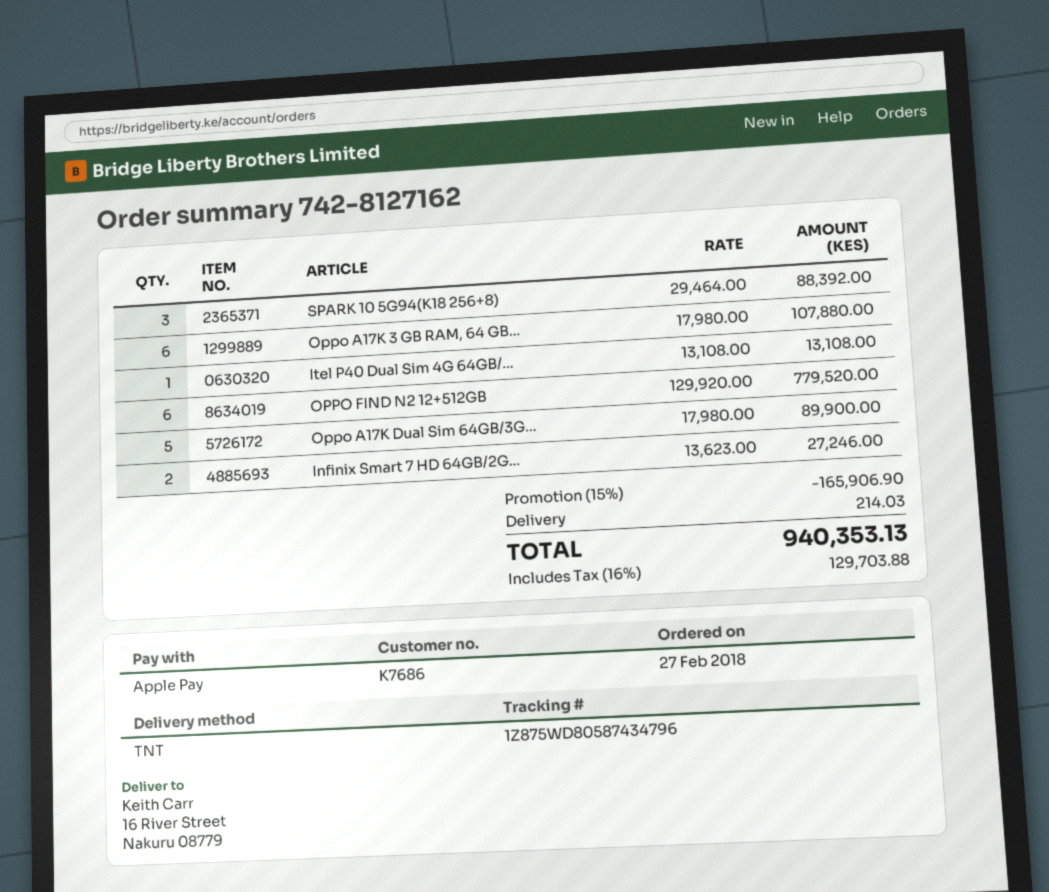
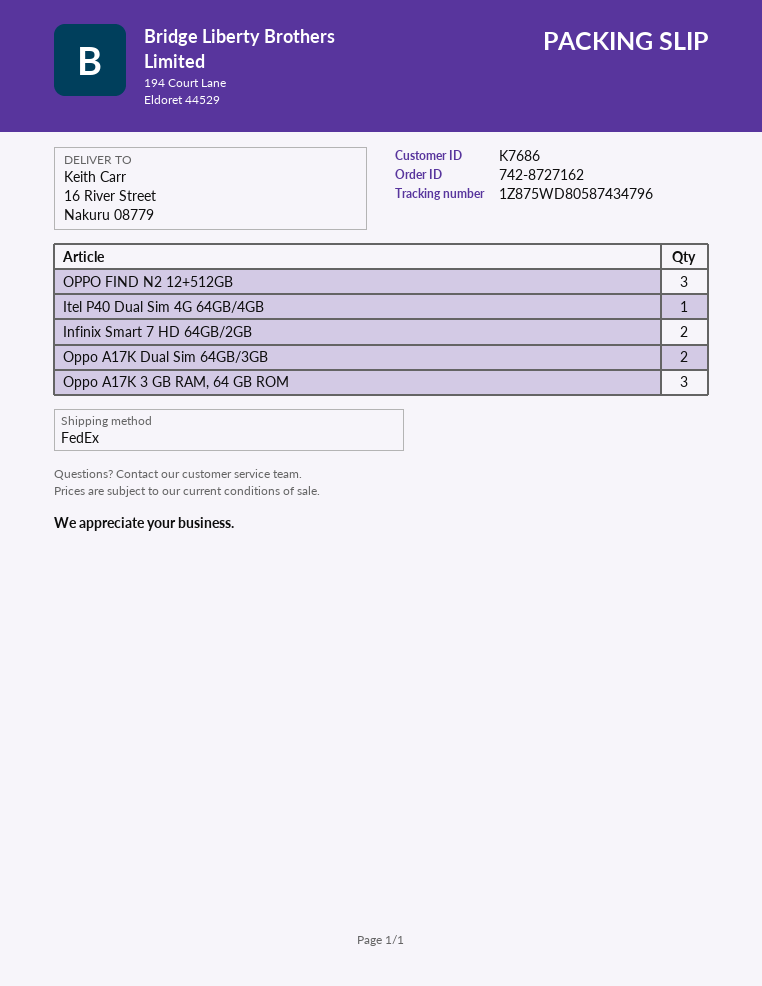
order number: 742-8127162 -> 742-8727162
shipping method: TNT -> FedEx
SPARK 10 5G94(K18 256+8): 3 -> none
Oppo A17K 3 GB RAM, 64 GB...: 6 -> 3
OPPO FIND N2 12+512GB: 6 -> 3
Oppo A17K Dual Sim 64GB/3G...: 5 -> 2

